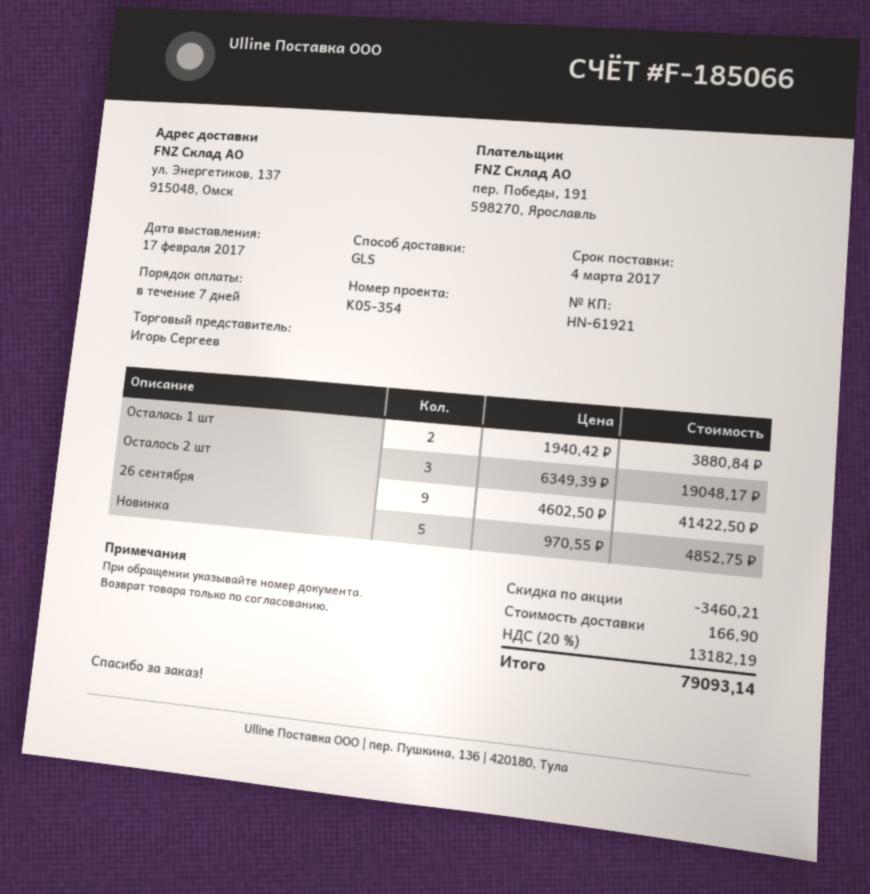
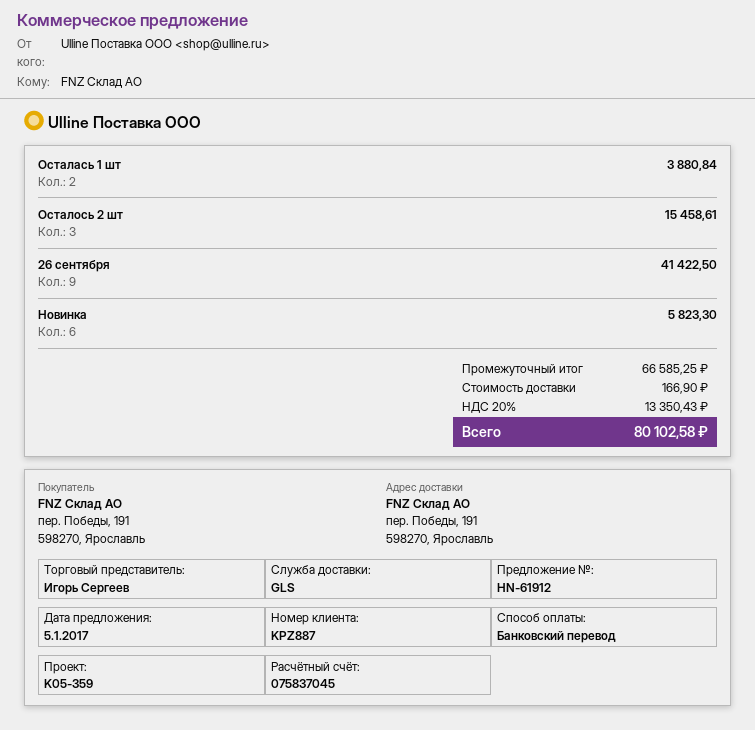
quote number: HN-61921 -> HN-61912
reference: K05-354 -> K05-359
ship to: ул. Энергетиков, 137, 915048, Омск -> пер. Победы, 191, 598270, Ярославль
Осталось 2 шт: 3 for 19048.17 -> 3 for 15458.61
Новинка: 5 for 4852.75 -> 6 for 5823.30
discount: 3460.21 -> none
tax: 20% = 13182.19 -> 20% = 13350.43
total: 79093.14 -> 80102.58

